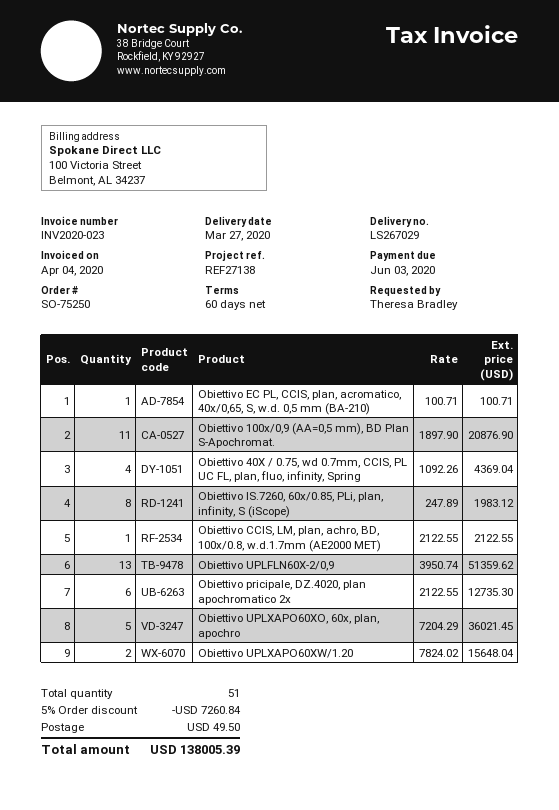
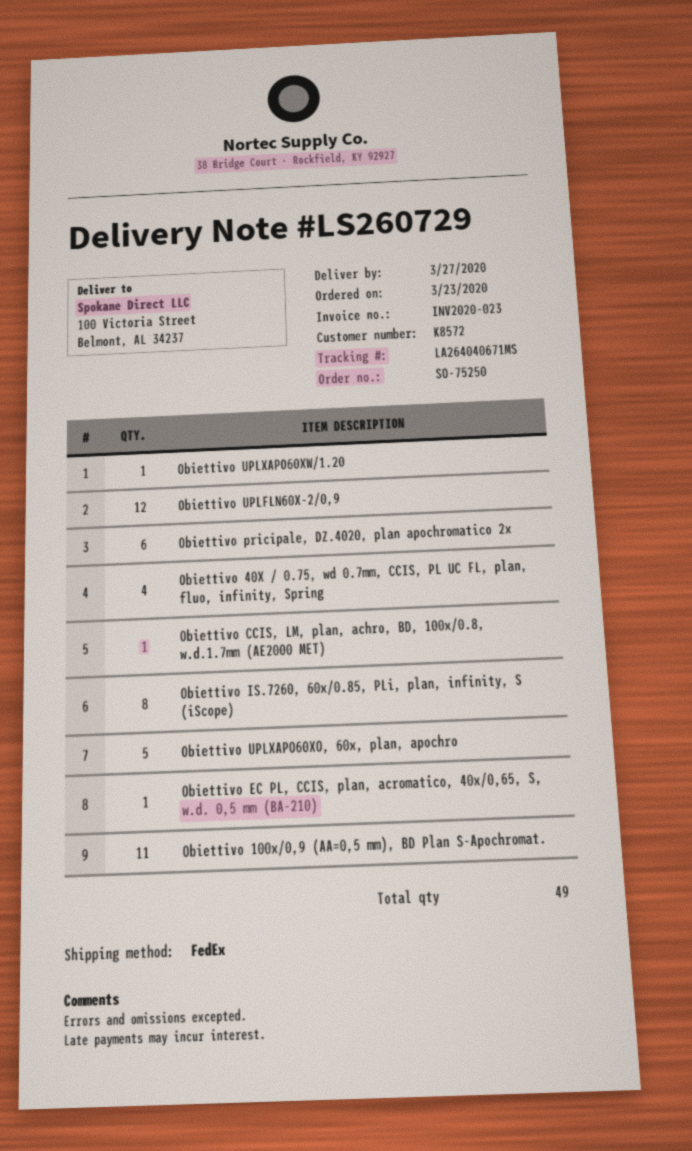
delivery note number: LS267029 -> LS260729
Obiettivo UPLFLN60X-2/0,9: 13 -> 12
Obiettivo UPLXAPO60XW/1.20: 2 -> 1
total quantity: 51 -> 49

